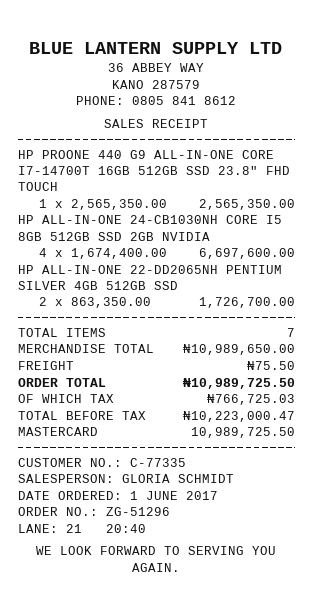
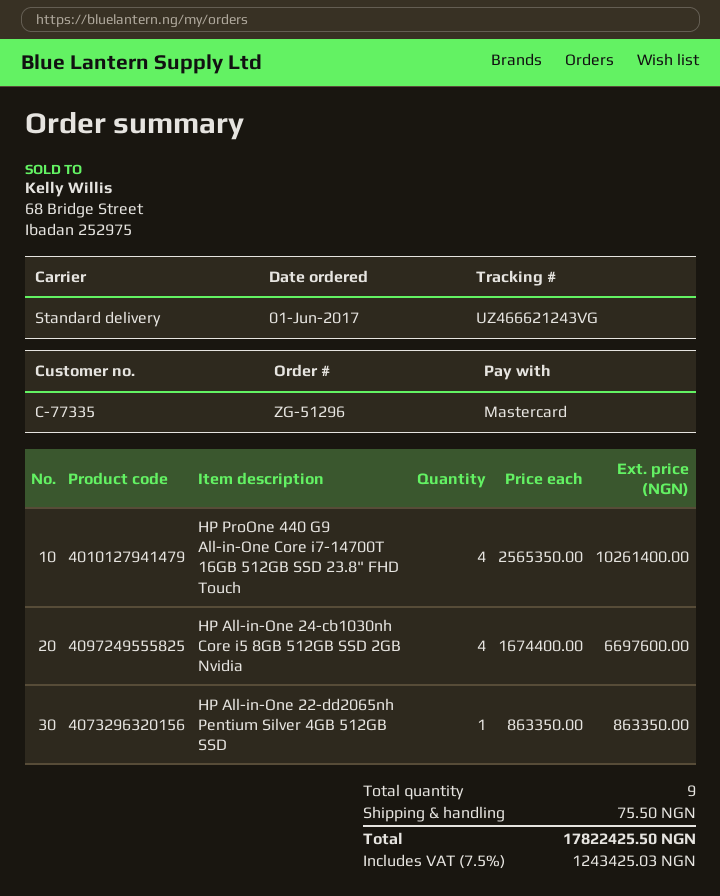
HP PROONE 440 G9 ALL-IN-ONE CORE I7-14700T 16GB 512GB SSD 23.8" FHD TOUCH: 1 x 2565350.00 = 2565350.00 -> 4 x 2565350.00 = 10261400.00
HP ALL-IN-ONE 22-DD2065NH PENTIUM SILVER 4GB 512GB SSD: 2 x 863350.00 = 1726700.00 -> 1 x 863350.00 = 863350.00
total quantity: 7 -> 9
tax: 766725.03 -> 1243425.03
total: 10989725.50 -> 17822425.50

